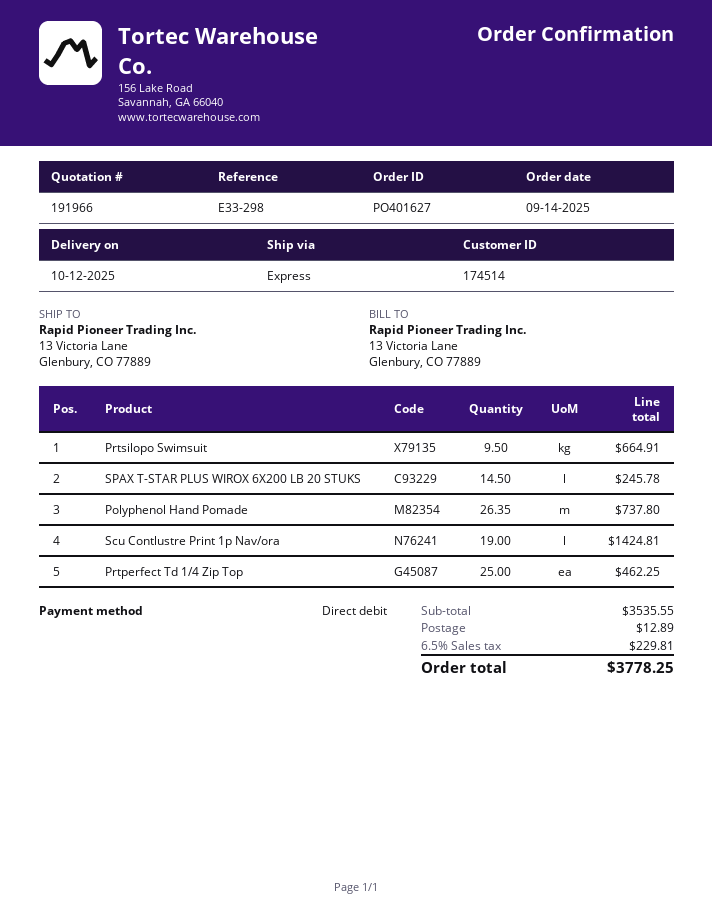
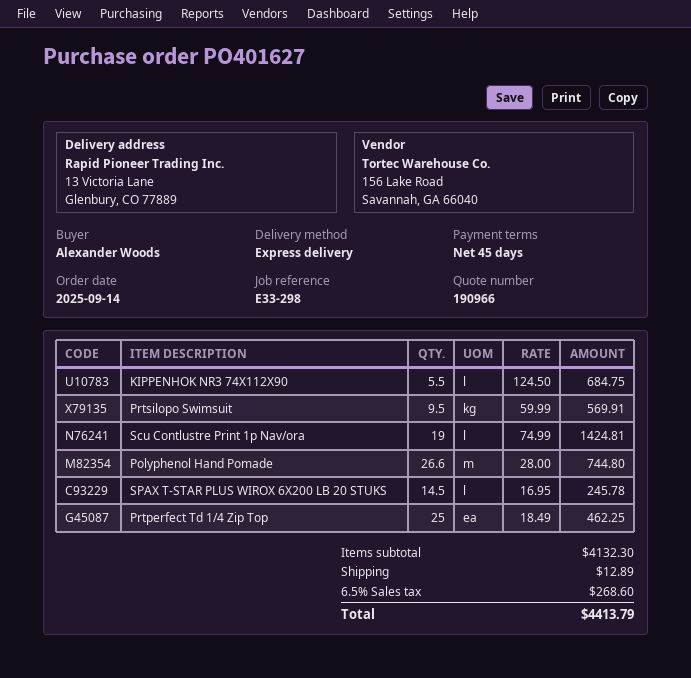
quote number: 191966 -> 190966
Prtsilopo Swimsuit: 9.5 for 664.91 -> 9.5 for 569.91
Polyphenol Hand Pomade: 26.35 for 737.80 -> 26.6 for 744.80
KIPPENHOK NR3 74X112X90: none -> 5.5 for 684.75
subtotal: 3535.55 -> 4132.30
tax: 6.5% = 229.81 -> 6.5% = 268.60
total: 3778.25 -> 4413.79

